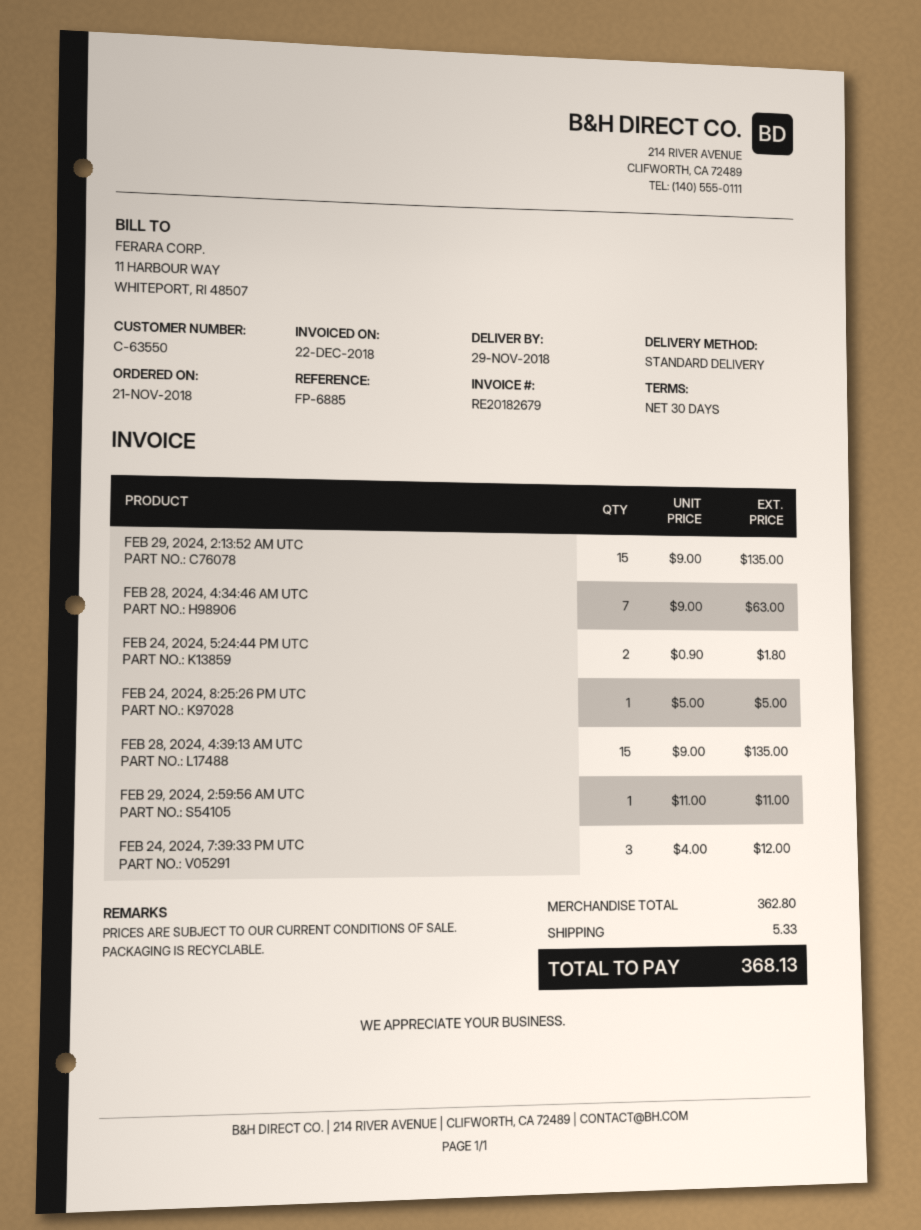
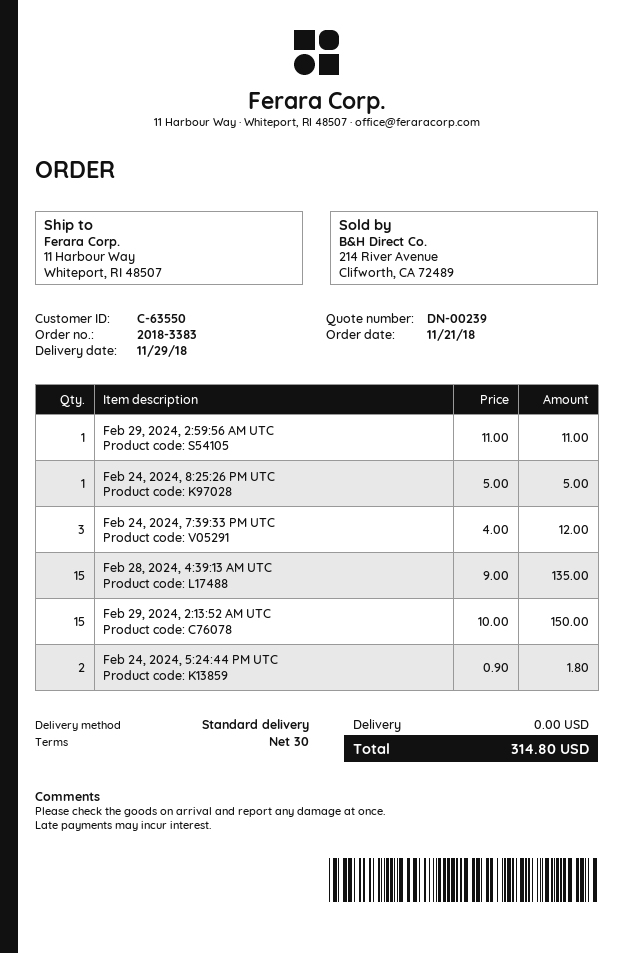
FEB 29, 2024, 2:13:52 AM UTC: 15 x 9.00 = 135.00 -> 15 x 10.00 = 150.00
FEB 28, 2024, 4:34:46 AM UTC: 7 x 9.00 = 63.00 -> none
shipping: 5.33 -> 0.00
total: 368.13 -> 314.80

